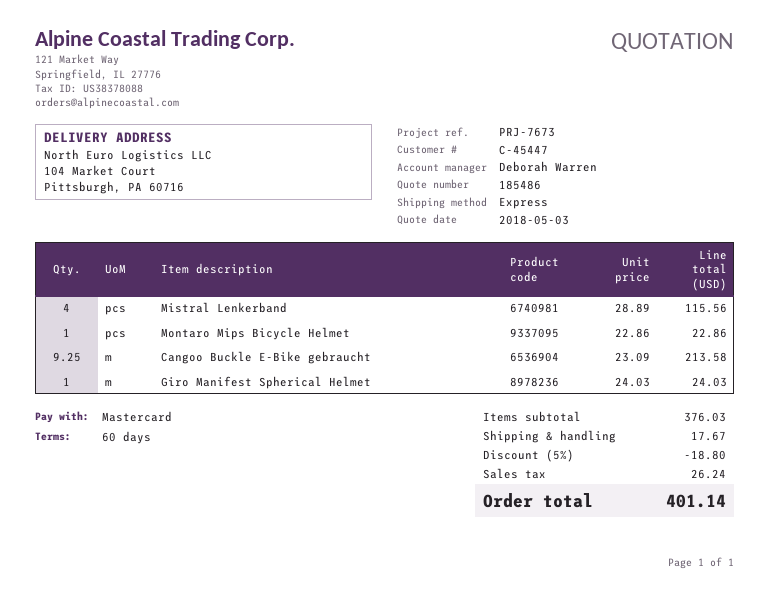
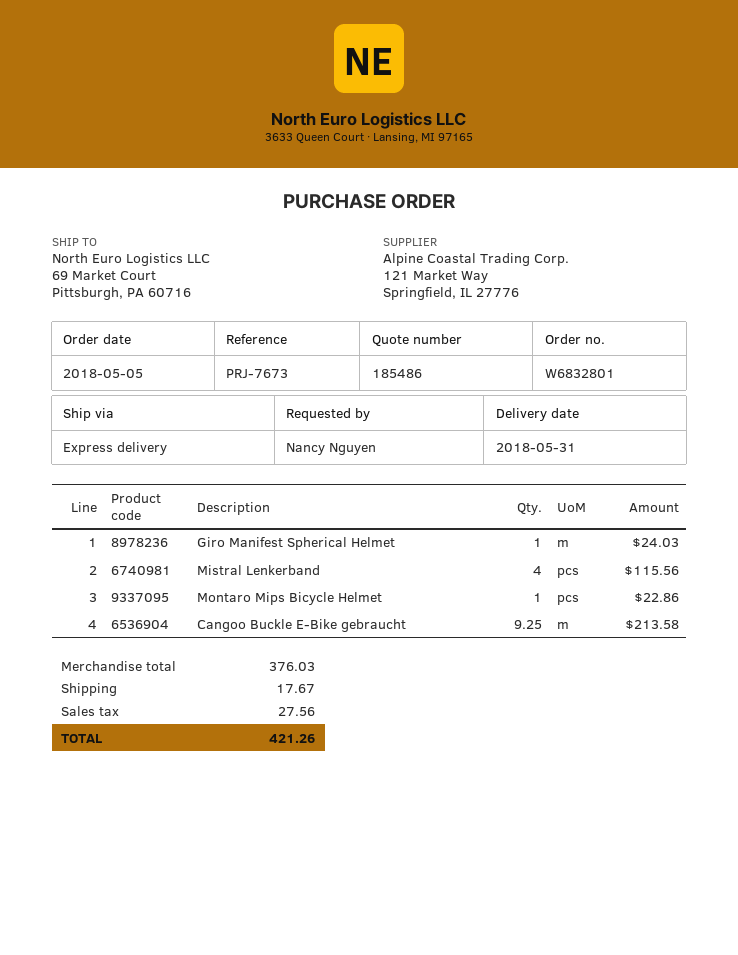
ship to: 104 Market Court, Pittsburgh, PA 60716 -> 69 Market Court, Pittsburgh, PA 60716
discount: 5% = 18.80 -> none
tax: 26.24 -> 27.56
total: 401.14 -> 421.26

